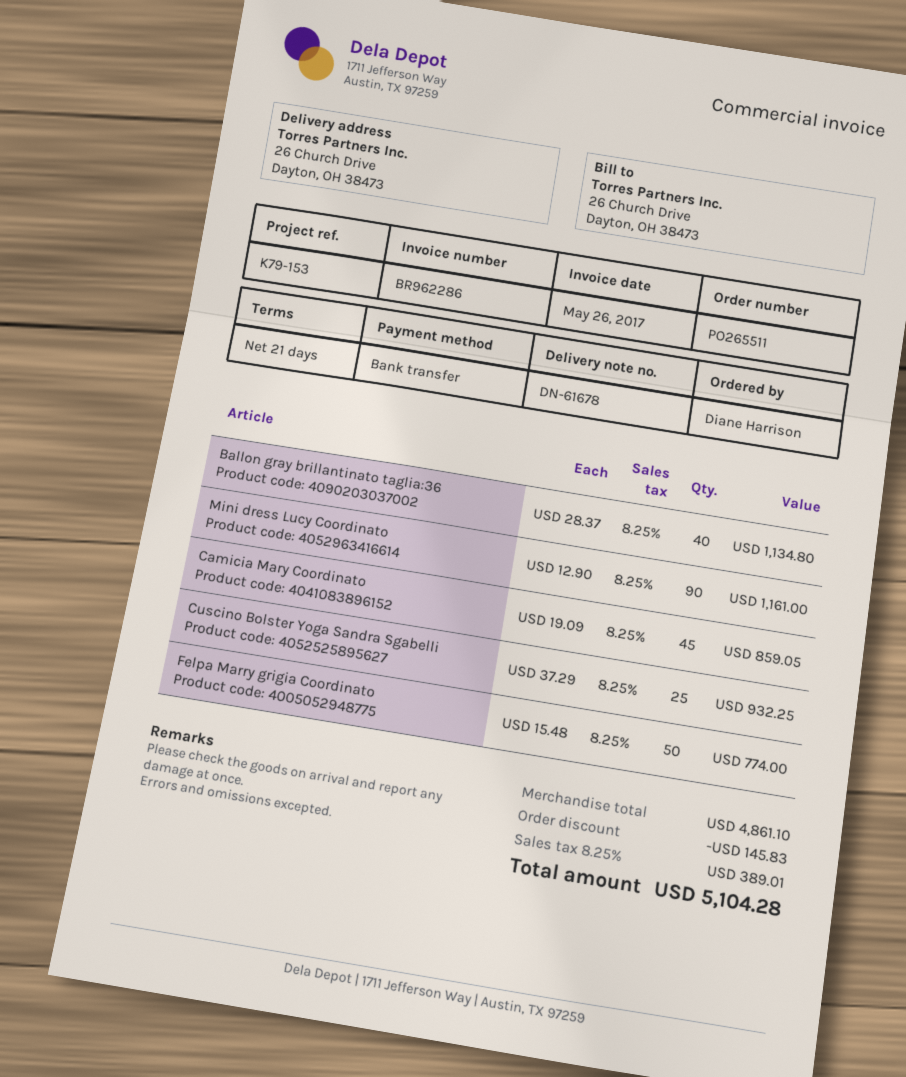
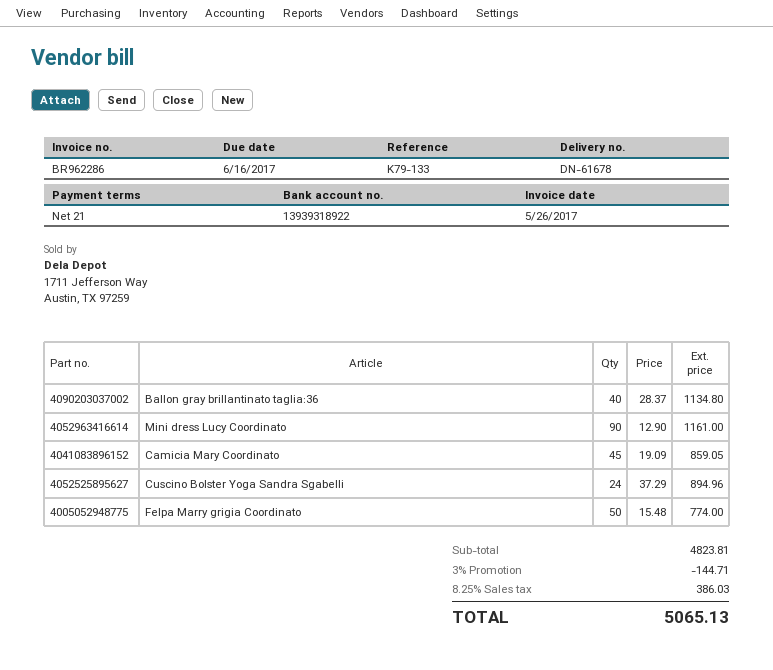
reference: K79-153 -> K79-133
Cuscino Bolster Yoga Sandra Sgabelli: 25 x 37.29 = 932.25 -> 24 x 37.29 = 894.96
subtotal: 4861.10 -> 4823.81
discount: 145.83 -> 144.71
tax: 8.25% = 389.01 -> 8.25% = 386.03
total: 5104.28 -> 5065.13

